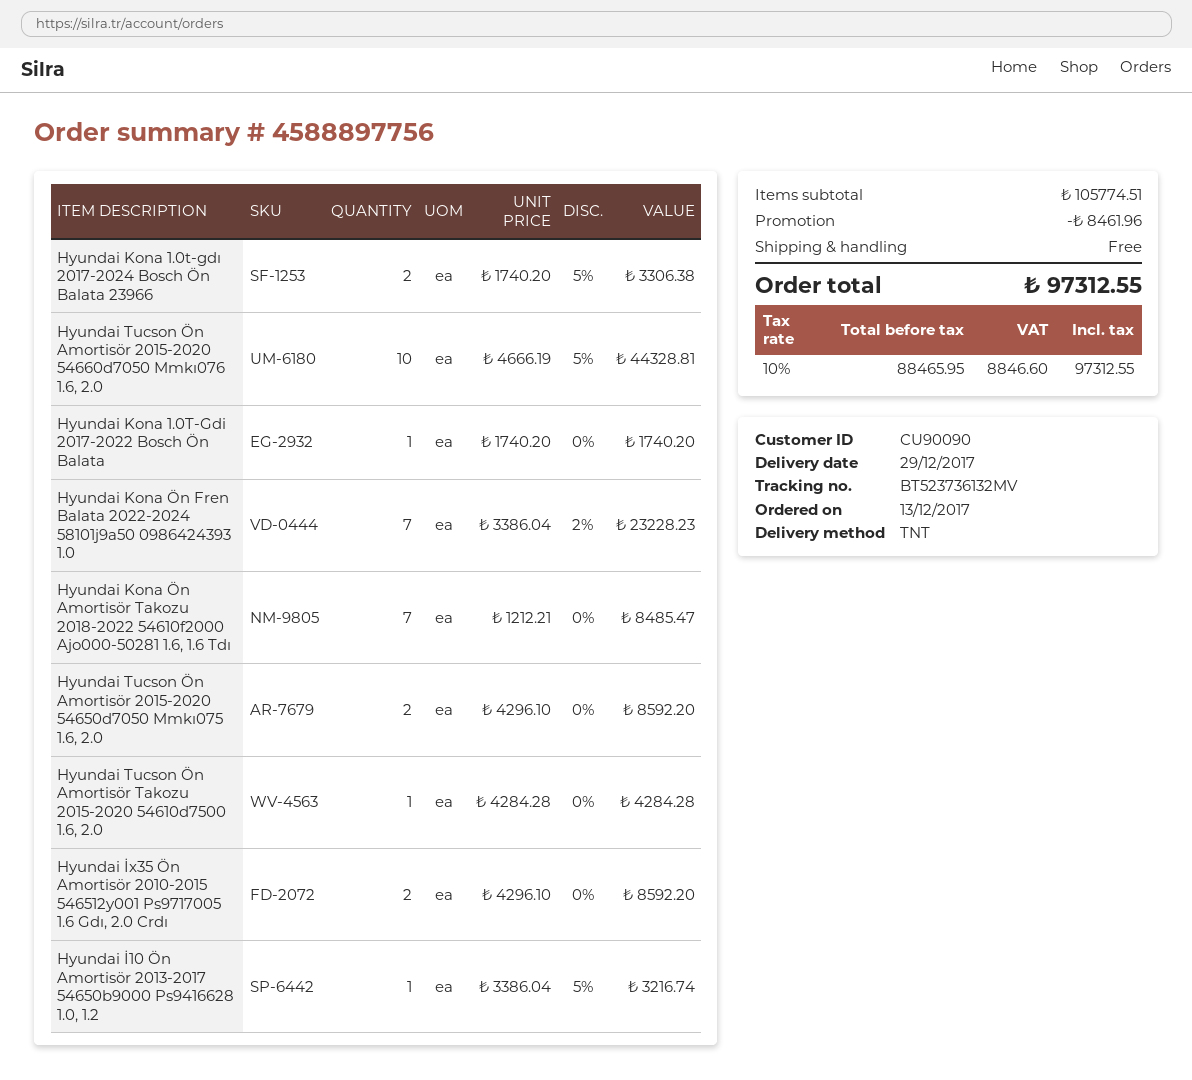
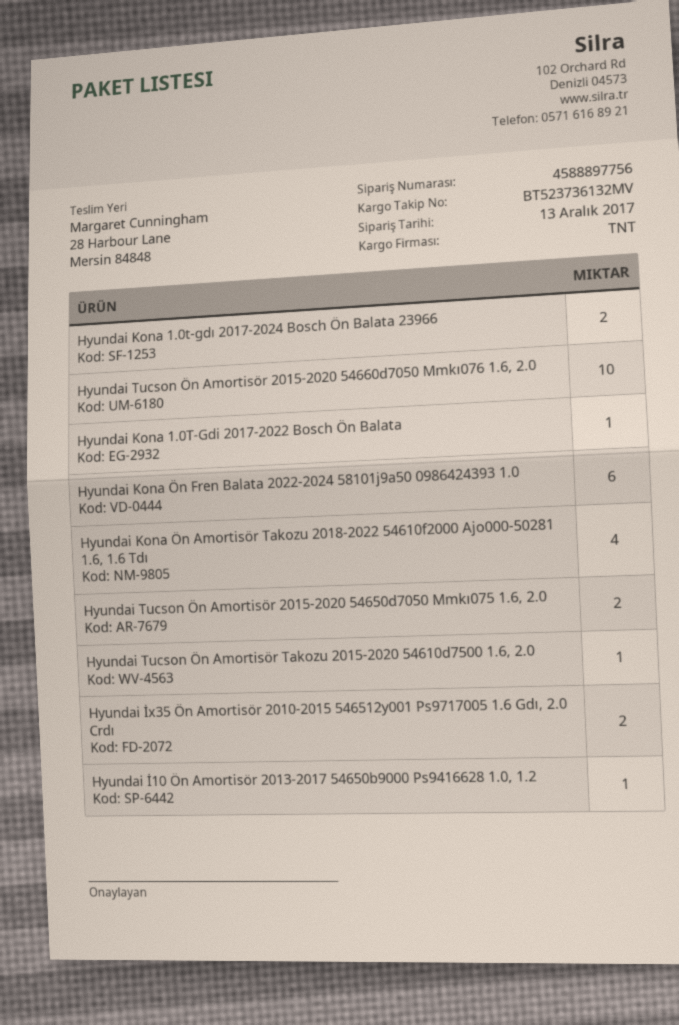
Hyundai Kona Ön Fren Balata 2022-2024 58101j9a50 0986424393 1.0: 7 -> 6
Hyundai Kona Ön Amortisör Takozu 2018-2022 54610f2000 Ajo000-50281 1.6, 1.6 Tdı: 7 -> 4

